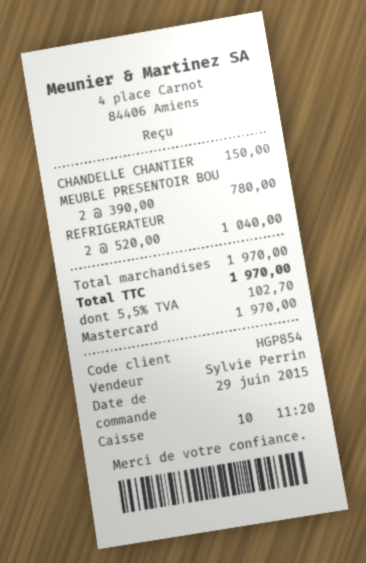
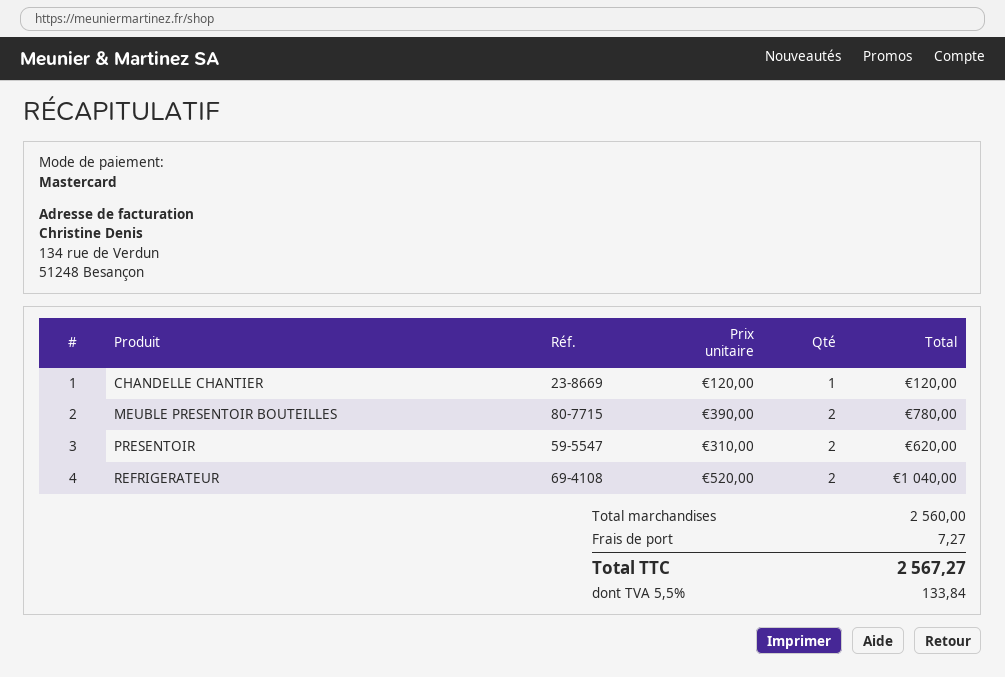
CHANDELLE CHANTIER: 1 x 150.00 = 150.00 -> 1 x 120.00 = 120.00
PRESENTOIR: none -> 2 x 310.00 = 620.00
subtotal: 1970.00 -> 2560.00
shipping: none -> 7.27
tax: 5.5% = 102.70 -> 5.5% = 133.84
total: 1970.00 -> 2567.27

